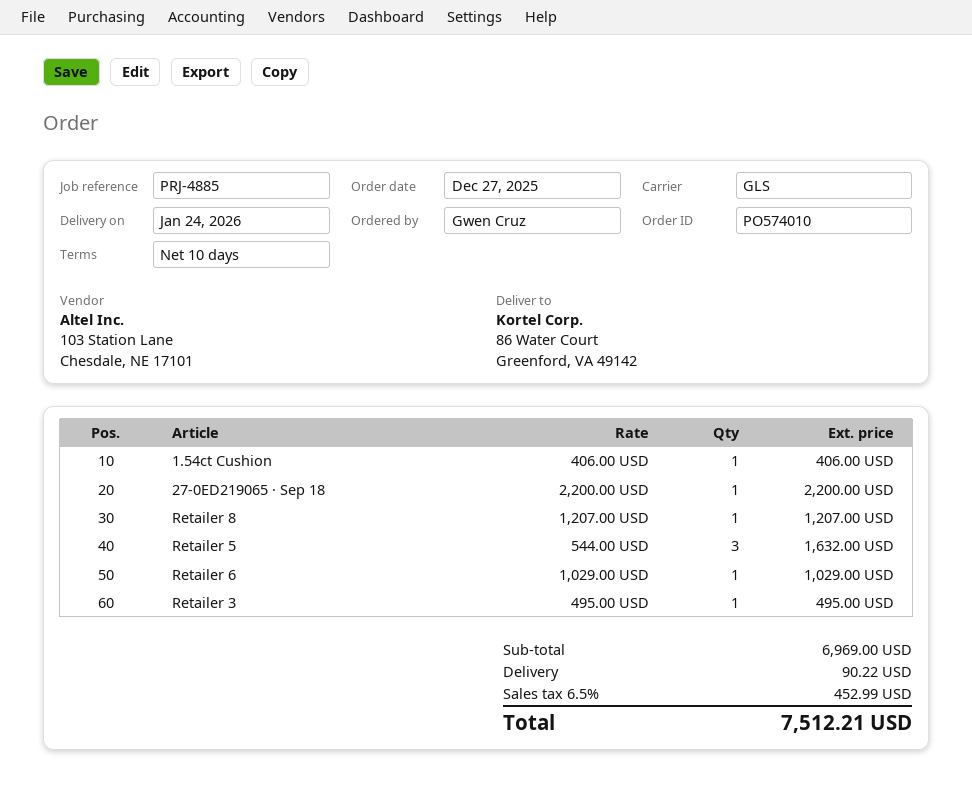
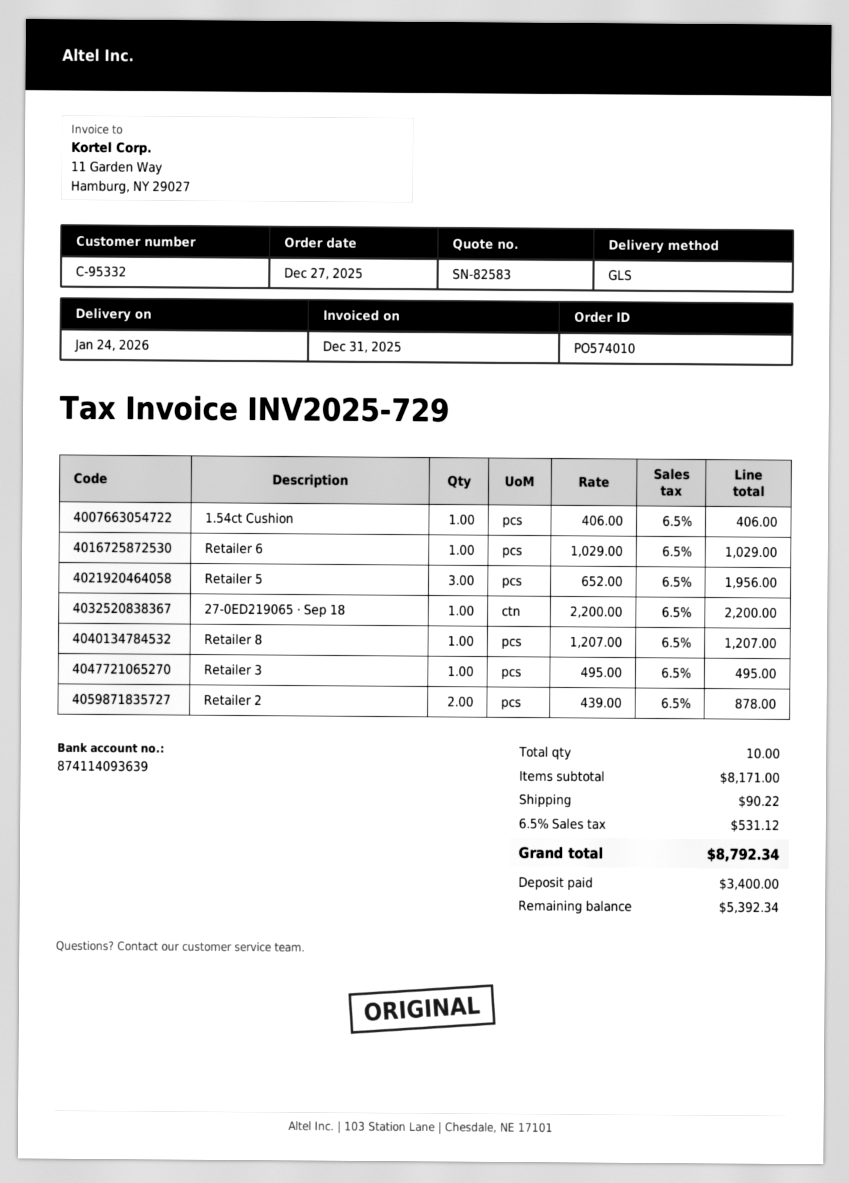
Retailer 5: 3 x 544.00 = 1632.00 -> 3 x 652.00 = 1956.00
Retailer 2: none -> 2 x 439.00 = 878.00
subtotal: 6969.00 -> 8171.00
tax: 6.5% = 452.99 -> 6.5% = 531.12
total: 7512.21 -> 8792.34

